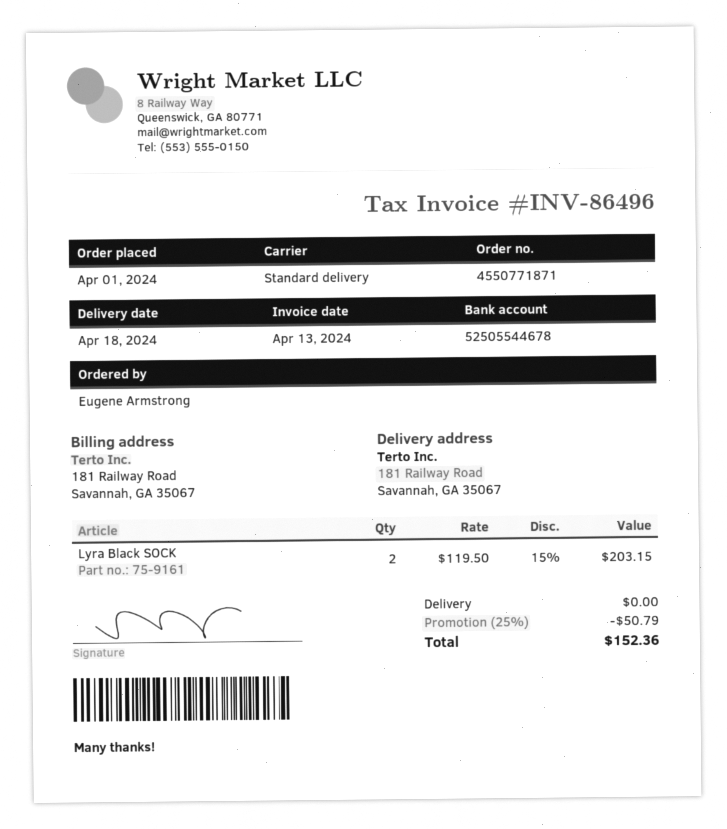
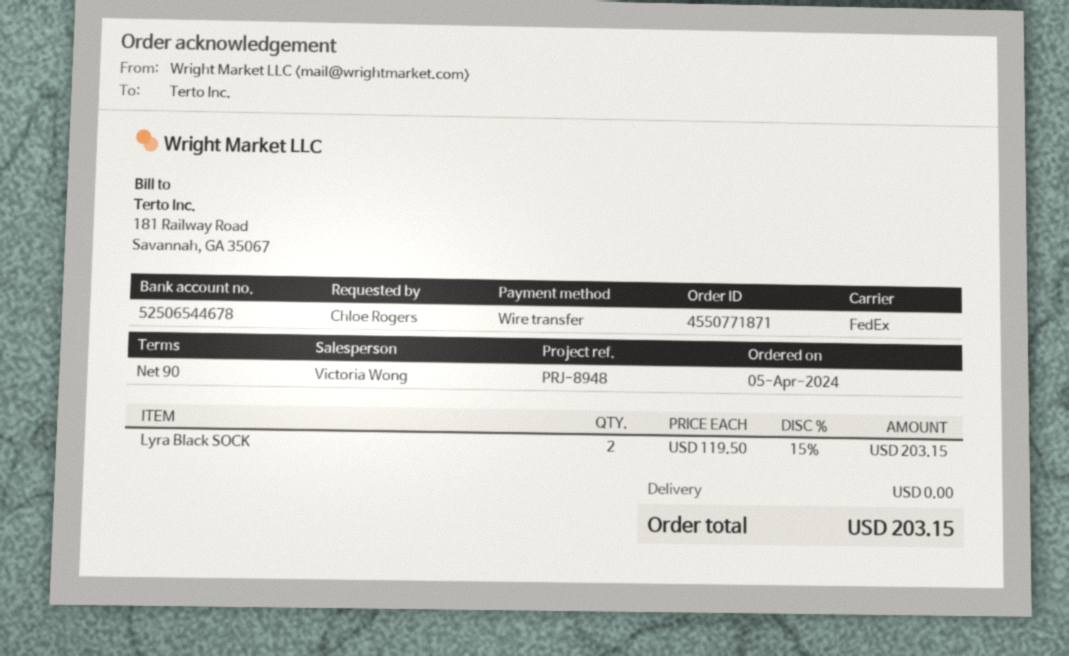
order date: 2024-04-01 -> 2024-04-05
ordered by: Eugene Armstrong -> Chloe Rogers
bank account: 52505544678 -> 52506544678
shipping method: standard -> FedEx
discount: 25% = 50.79 -> none
total: 152.36 -> 203.15

